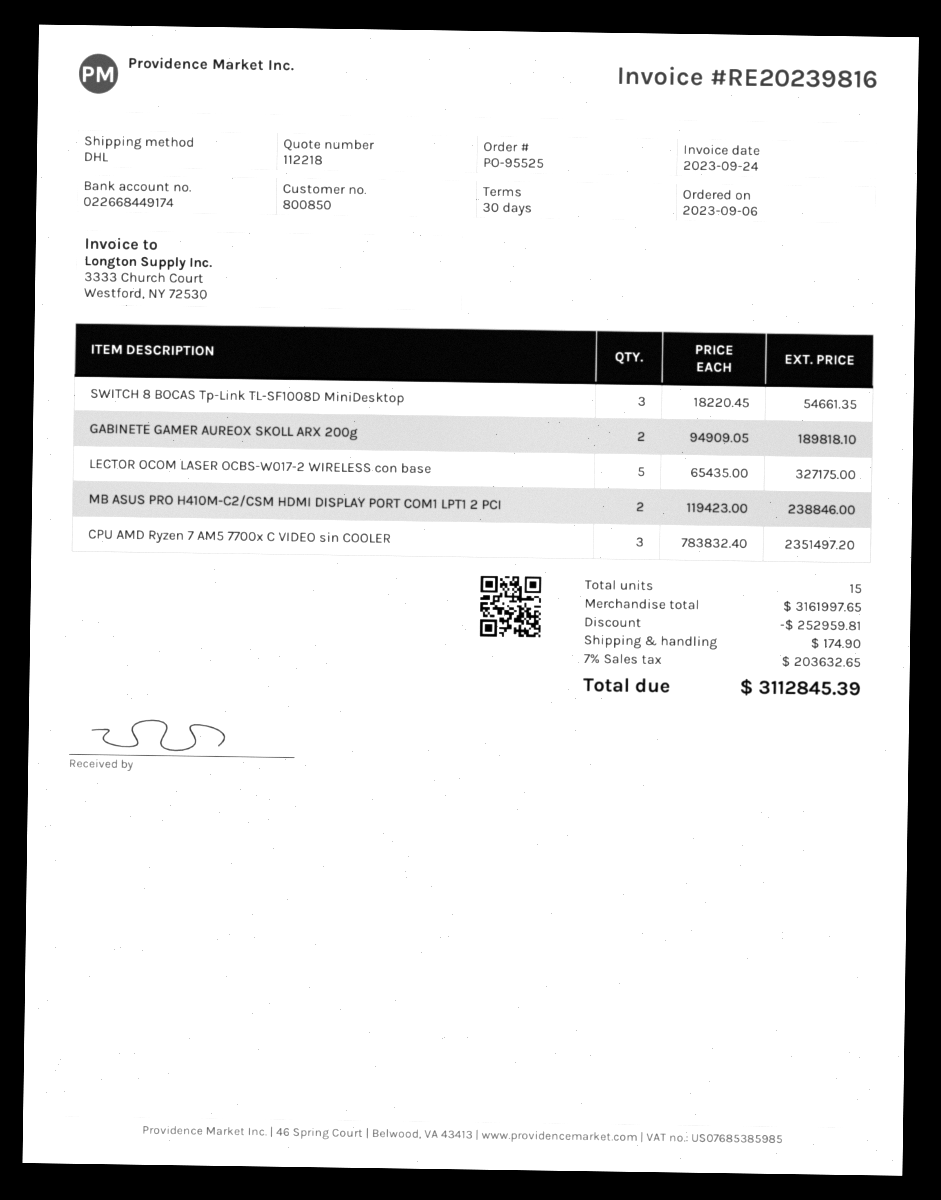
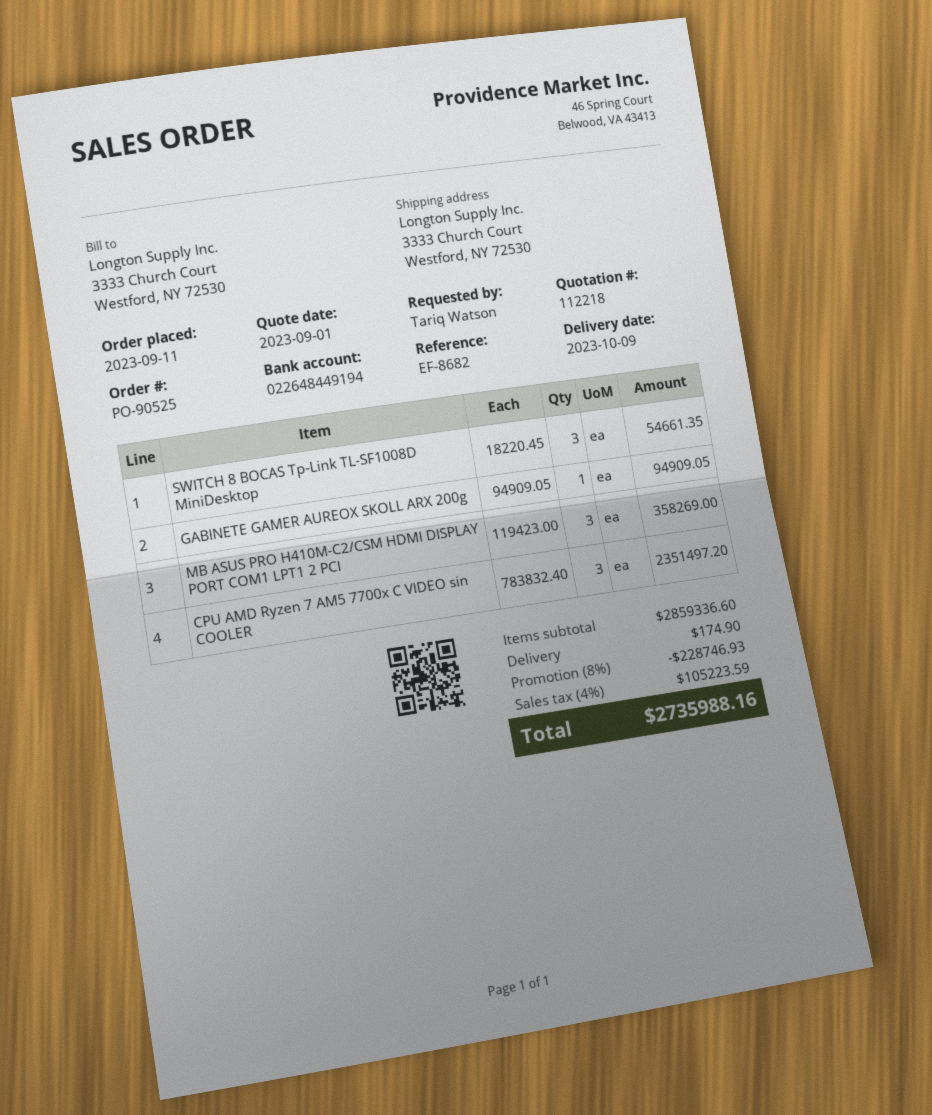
order number: PO-95525 -> PO-90525
order date: 2023-09-06 -> 2023-09-11
bank account: 022668449174 -> 022648449194
GABINETE GAMER AUREOX SKOLL ARX 200g: 2 x 94909.05 = 189818.10 -> 1 x 94909.05 = 94909.05
LECTOR OCOM LASER OCBS-W017-2 WIRELESS con base: 5 x 65435.00 = 327175.00 -> none
MB ASUS PRO H410M-C2/CSM HDMI DISPLAY PORT COM1 LPT1 2 PCI: 2 x 119423.00 = 238846.00 -> 3 x 119423.00 = 358269.00
subtotal: 3161997.65 -> 2859336.60
discount: 252959.81 -> 228746.93
tax: 7% = 203632.65 -> 4% = 105223.59
total: 3112845.39 -> 2735988.16

